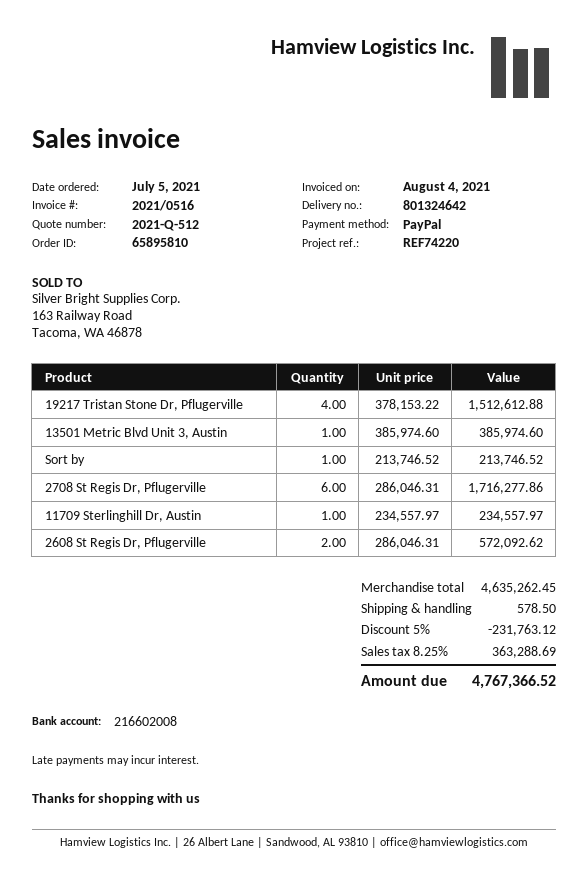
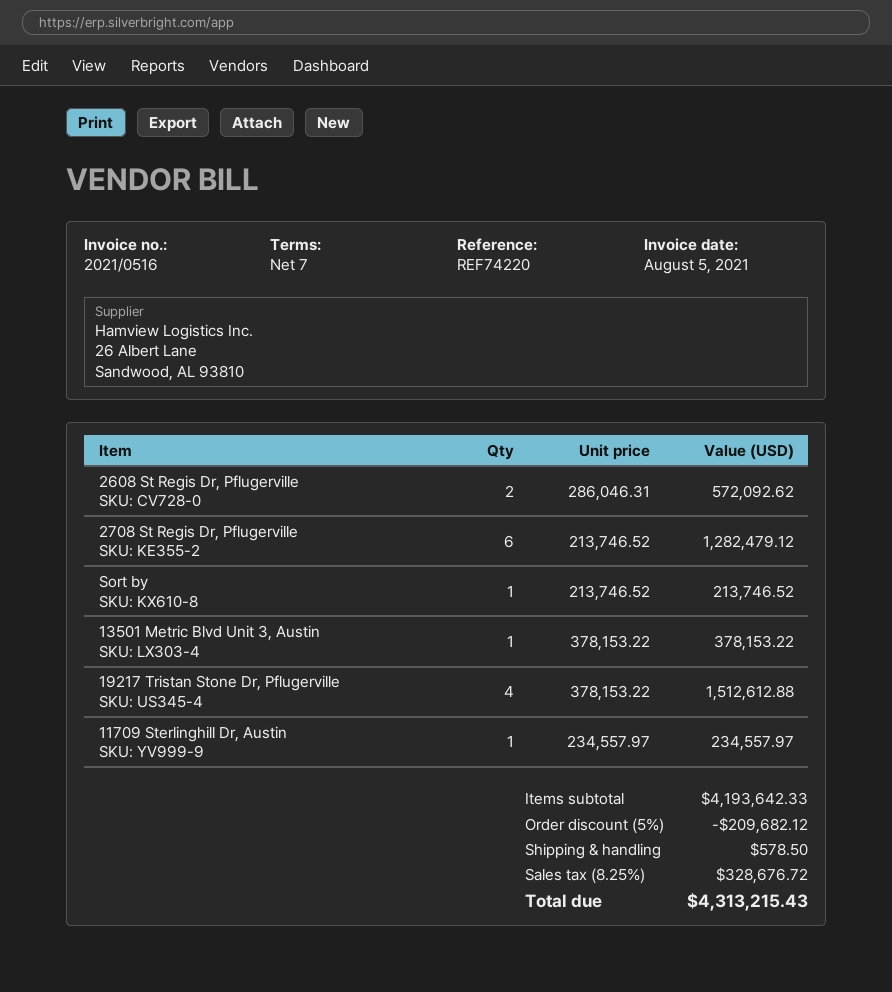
invoice date: 2021-08-04 -> 2021-08-05
13501 Metric Blvd Unit 3, Austin: 1 x 385974.60 = 385974.60 -> 1 x 378153.22 = 378153.22
2708 St Regis Dr, Pflugerville: 6 x 286046.31 = 1716277.86 -> 6 x 213746.52 = 1282479.12
subtotal: 4635262.45 -> 4193642.33
discount: 5% = 231763.12 -> 5% = 209682.12
tax: 8.25% = 363288.69 -> 8.25% = 328676.72
total: 4767366.52 -> 4313215.43

